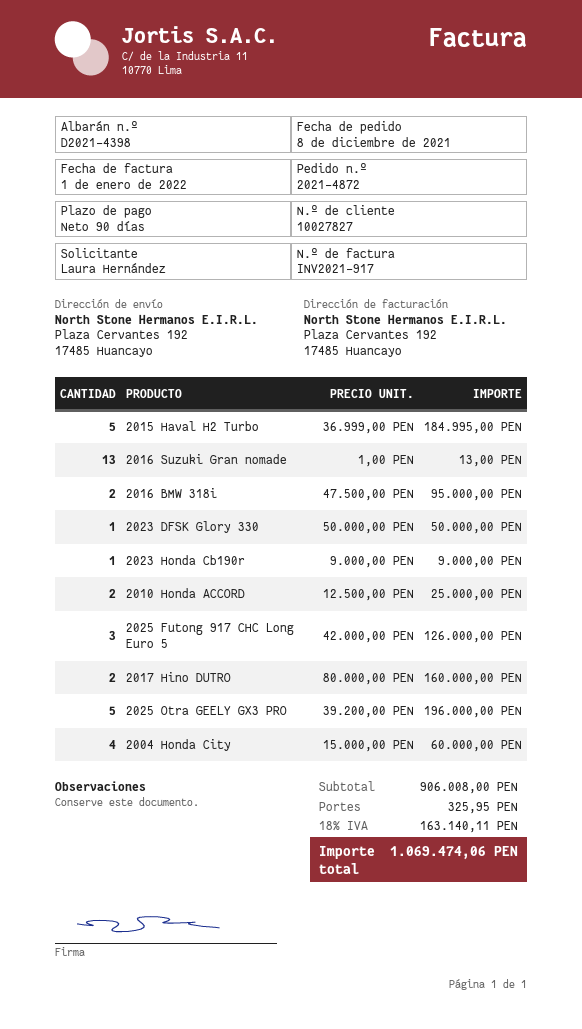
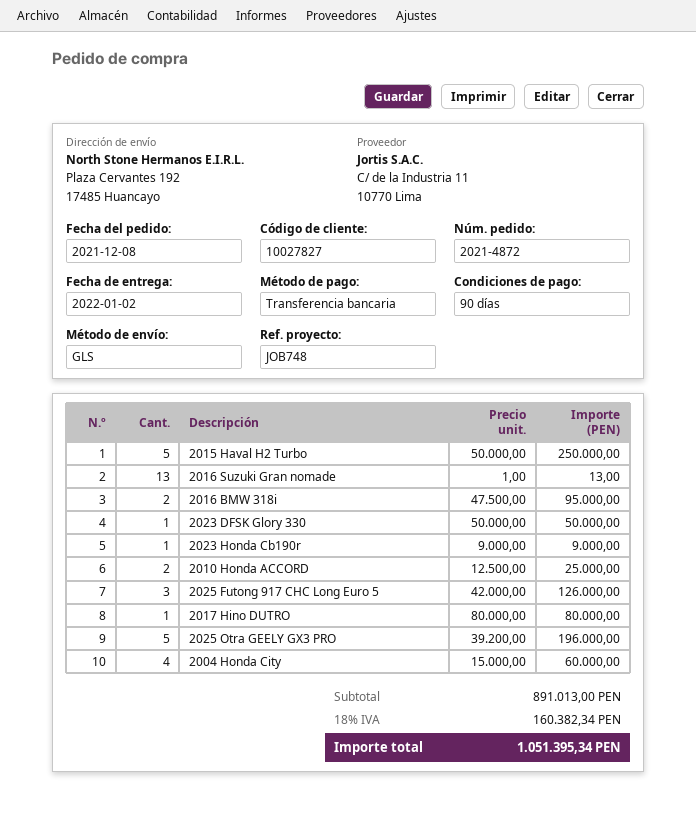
2015 Haval H2 Turbo: 5 x 36999.00 = 184995.00 -> 5 x 50000.00 = 250000.00
2017 Hino DUTRO: 2 x 80000.00 = 160000.00 -> 1 x 80000.00 = 80000.00
subtotal: 906008.00 -> 891013.00
shipping: 325.95 -> none
tax: 18% = 163140.11 -> 18% = 160382.34
total: 1069474.06 -> 1051395.34

